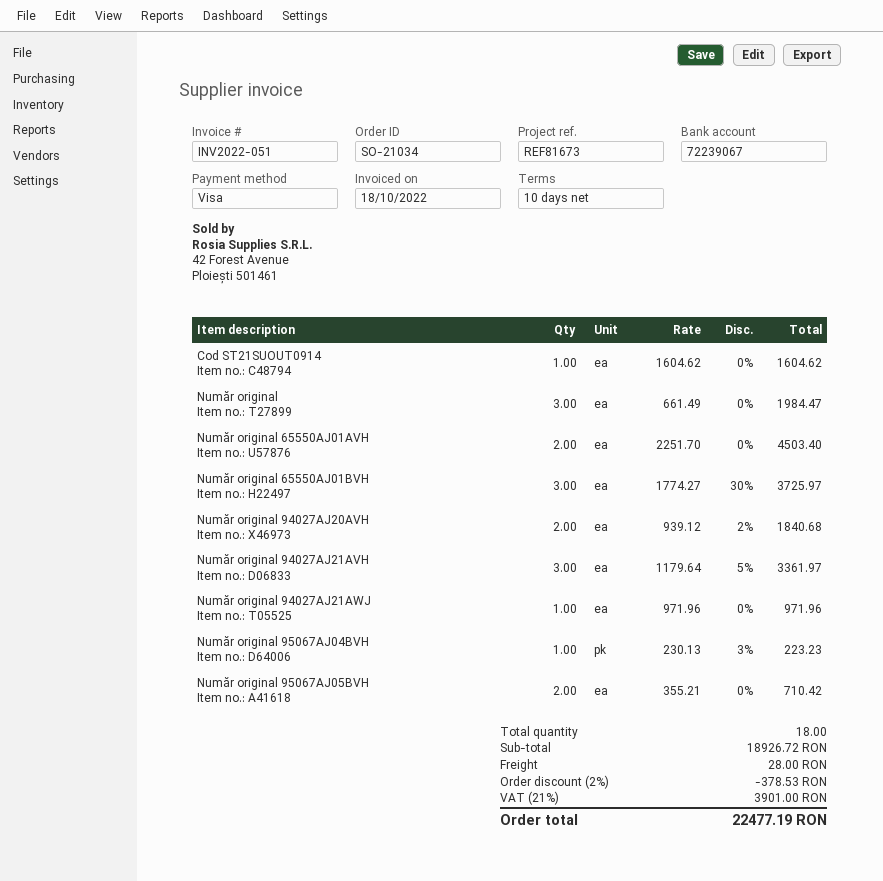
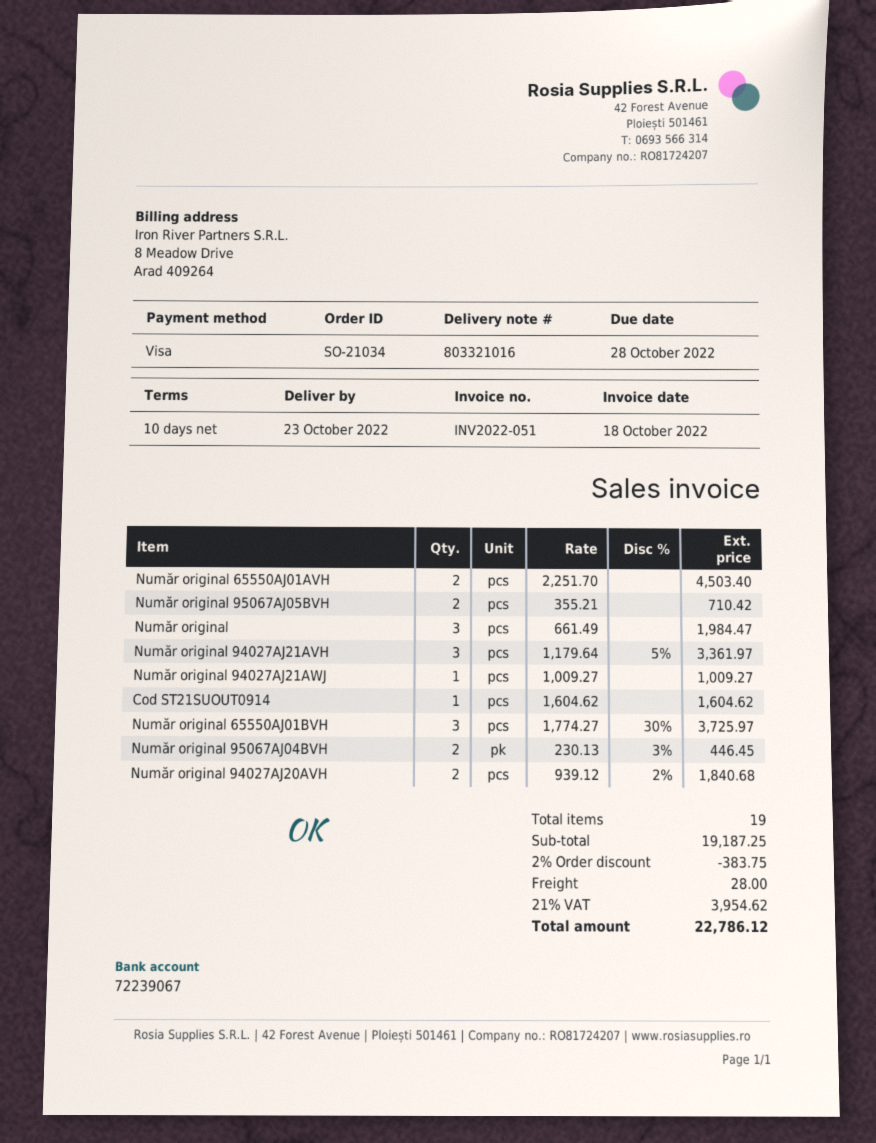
Număr original 94027AJ21AWJ: 1 x 971.96 = 971.96 -> 1 x 1009.27 = 1009.27
Număr original 95067AJ04BVH: 1 x 230.13 - 3% = 223.23 -> 2 x 230.13 - 3% = 446.45
total quantity: 18 -> 19
subtotal: 18926.72 -> 19187.25
discount: 2% = 378.53 -> 2% = 383.75
tax: 21% = 3901.00 -> 21% = 3954.62
total: 22477.19 -> 22786.12

